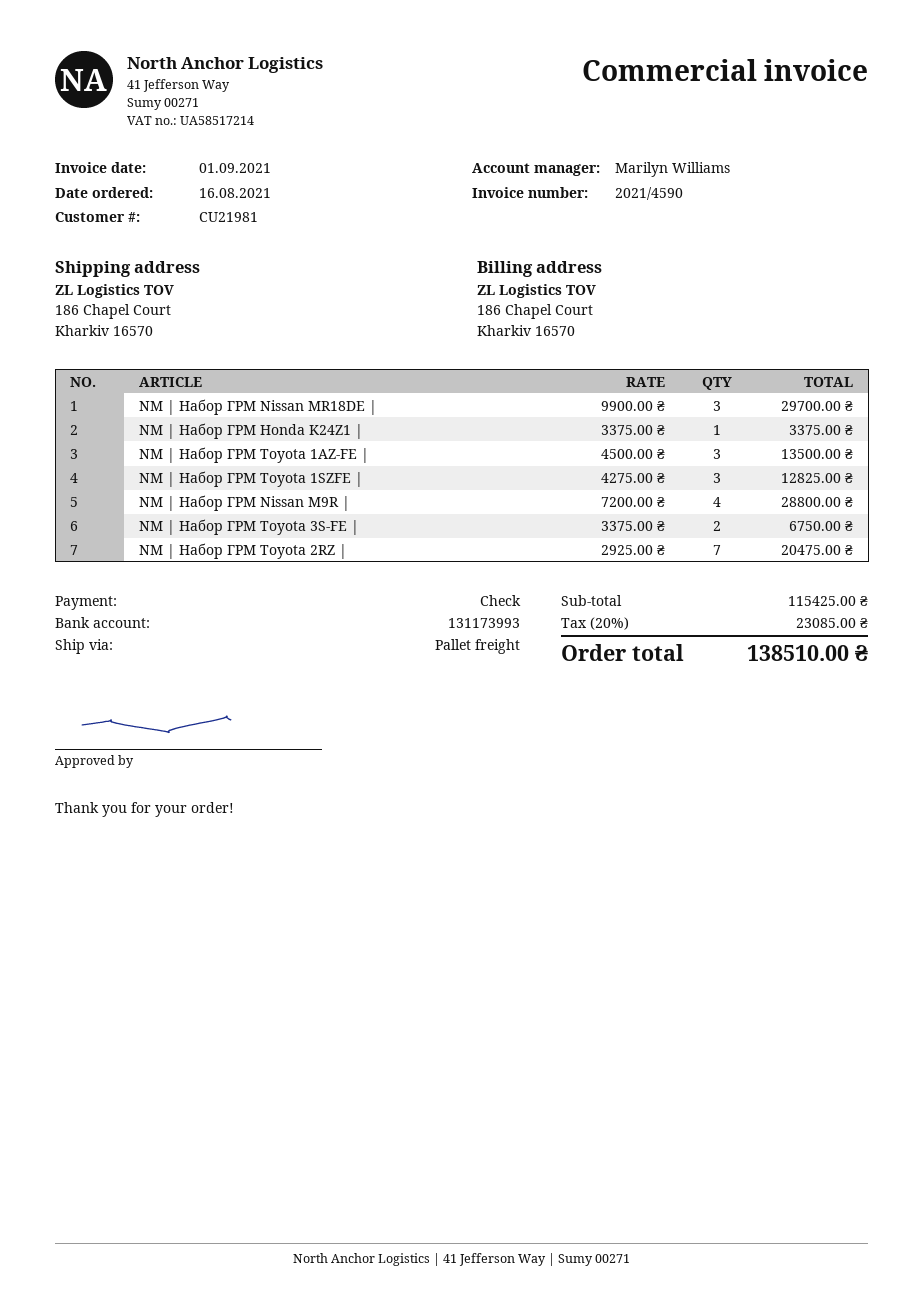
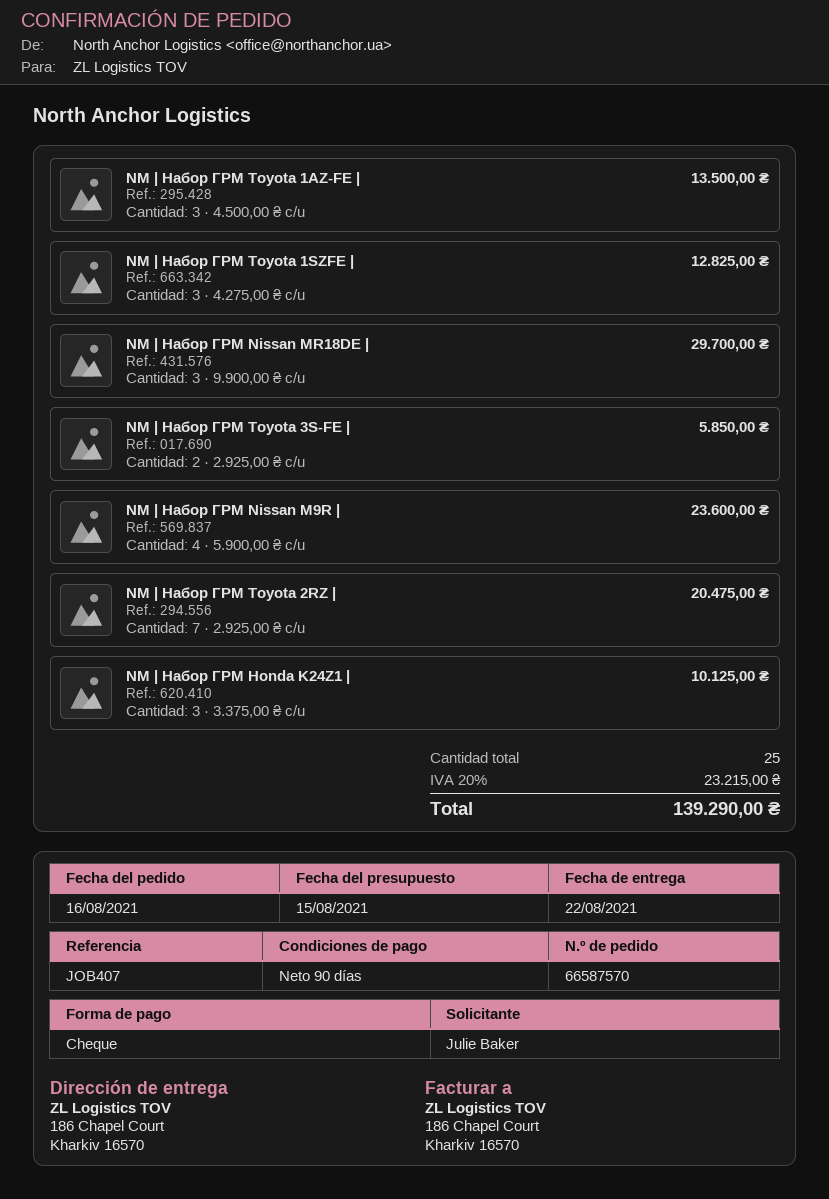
NM | Набор ГРМ Honda K24Z1 |: 1 x 3375.00 = 3375.00 -> 3 x 3375.00 = 10125.00
NM | Набор ГРМ Nissan M9R |: 4 x 7200.00 = 28800.00 -> 4 x 5900.00 = 23600.00
NM | Набор ГРМ Toyota 3S-FE |: 2 x 3375.00 = 6750.00 -> 2 x 2925.00 = 5850.00
tax: 20% = 23085.00 -> 20% = 23215.00
total: 138510.00 -> 139290.00

